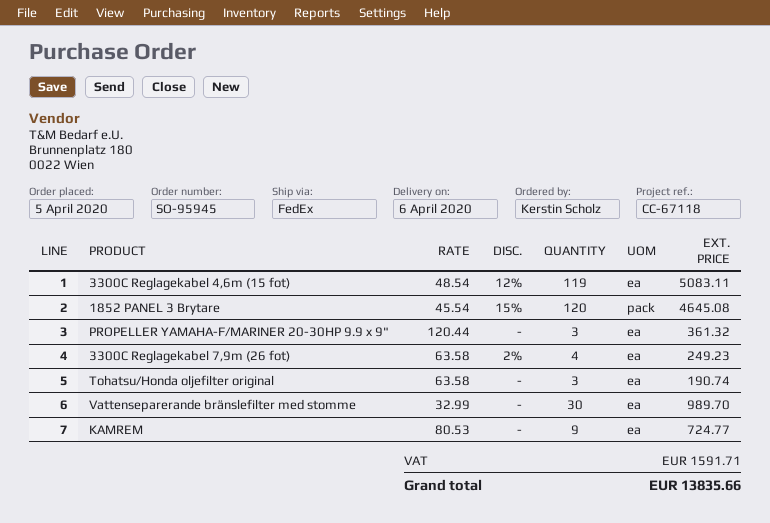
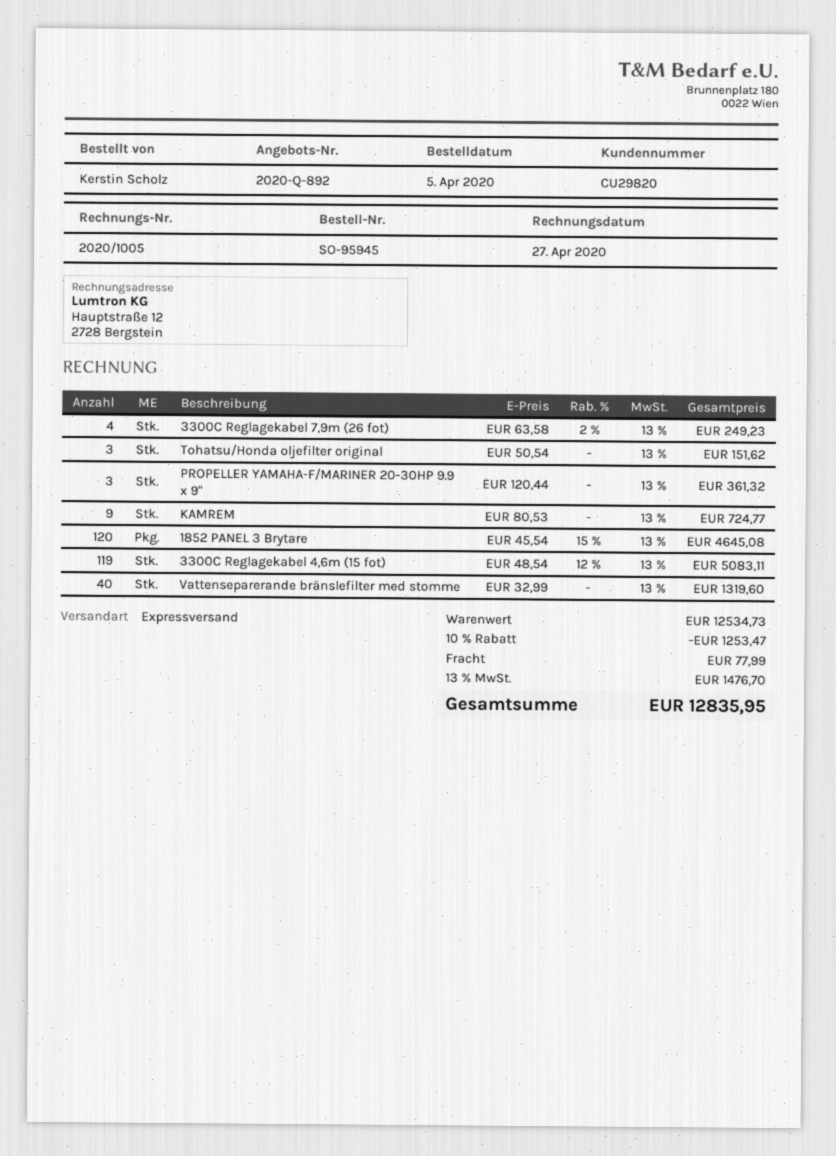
shipping method: FedEx -> express
Tohatsu/Honda oljefilter original: 3 x 63.58 = 190.74 -> 3 x 50.54 = 151.62
Vattenseparerande bränslefilter med stomme: 30 x 32.99 = 989.70 -> 40 x 32.99 = 1319.60
discount: none -> 10% = 1253.47
shipping: none -> 77.99
tax: 1591.71 -> 1476.70
total: 13835.66 -> 12835.95

